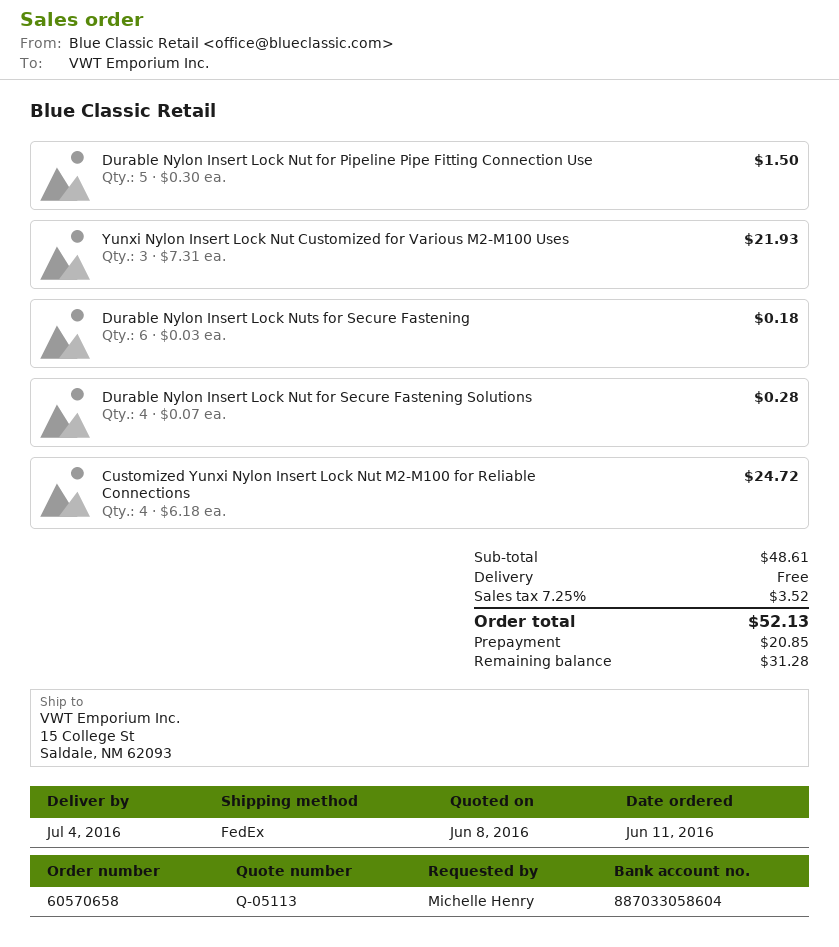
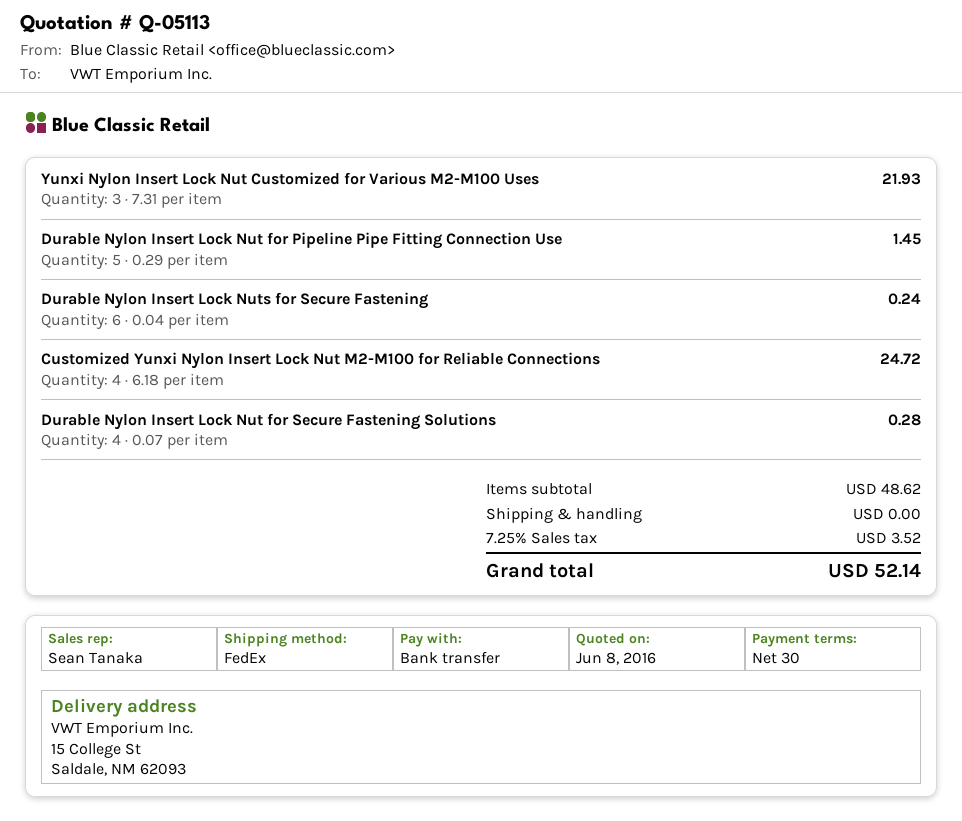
Durable Nylon Insert Lock Nut for Pipeline Pipe Fitting Connection Use: 5 x 0.30 = 1.50 -> 5 x 0.29 = 1.45
Durable Nylon Insert Lock Nuts for Secure Fastening: 6 x 0.03 = 0.18 -> 6 x 0.04 = 0.24
subtotal: 48.61 -> 48.62
total: 52.13 -> 52.14

